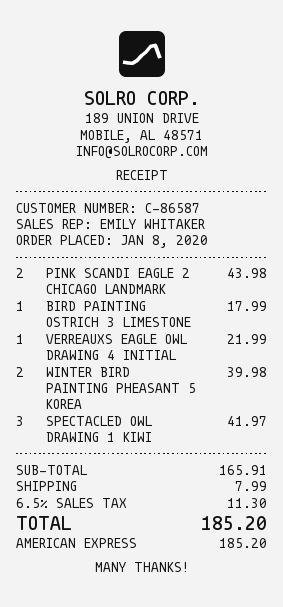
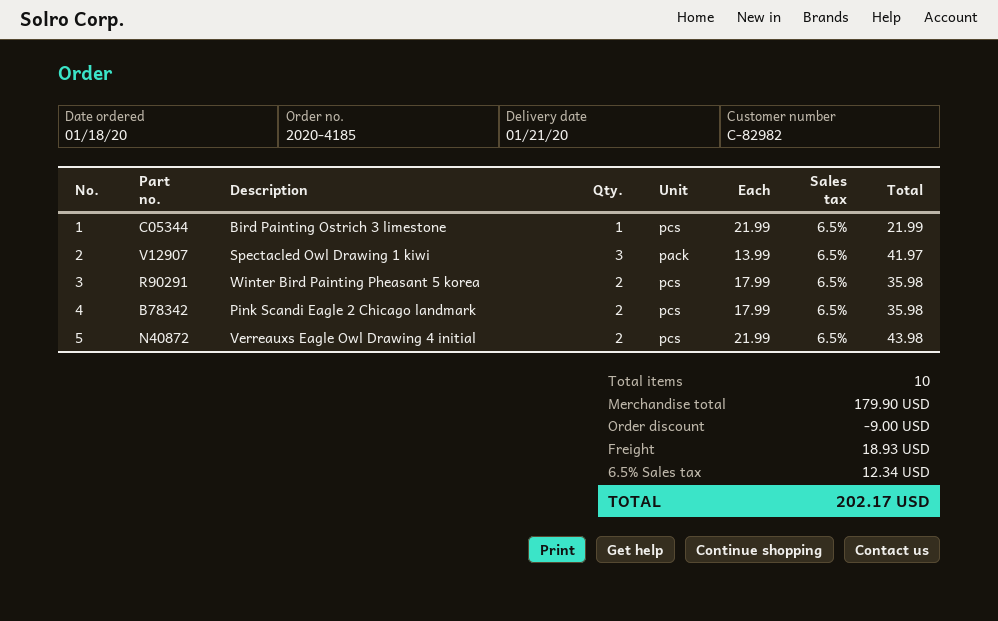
order date: 2020-01-08 -> 2020-01-18
customer number: C-86587 -> C-82982
PINK SCANDI EAGLE 2 CHICAGO LANDMARK: 2 for 43.98 -> 2 for 35.98
BIRD PAINTING OSTRICH 3 LIMESTONE: 1 for 17.99 -> 1 for 21.99
VERREAUXS EAGLE OWL DRAWING 4 INITIAL: 1 for 21.99 -> 2 for 43.98
WINTER BIRD PAINTING PHEASANT 5 KOREA: 2 for 39.98 -> 2 for 35.98
subtotal: 165.91 -> 179.90
discount: none -> 9.00
shipping: 7.99 -> 18.93
tax: 6.5% = 11.30 -> 6.5% = 12.34
total: 185.20 -> 202.17

